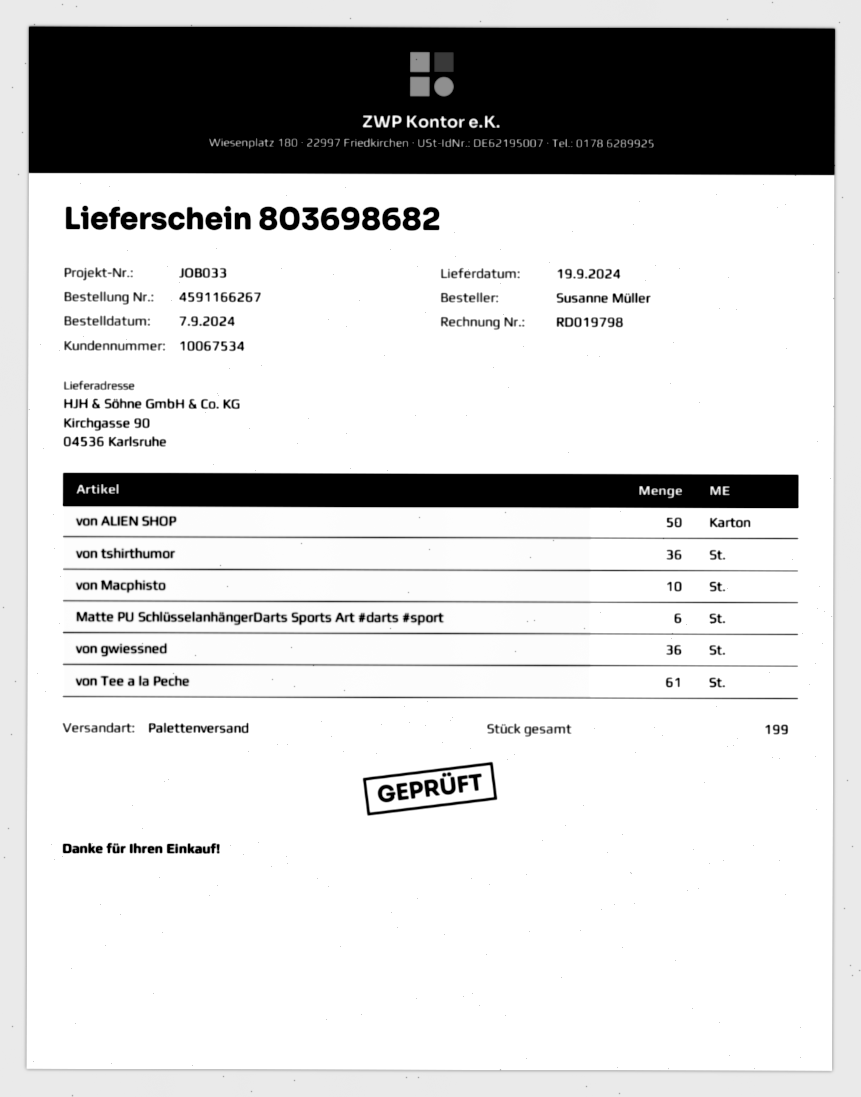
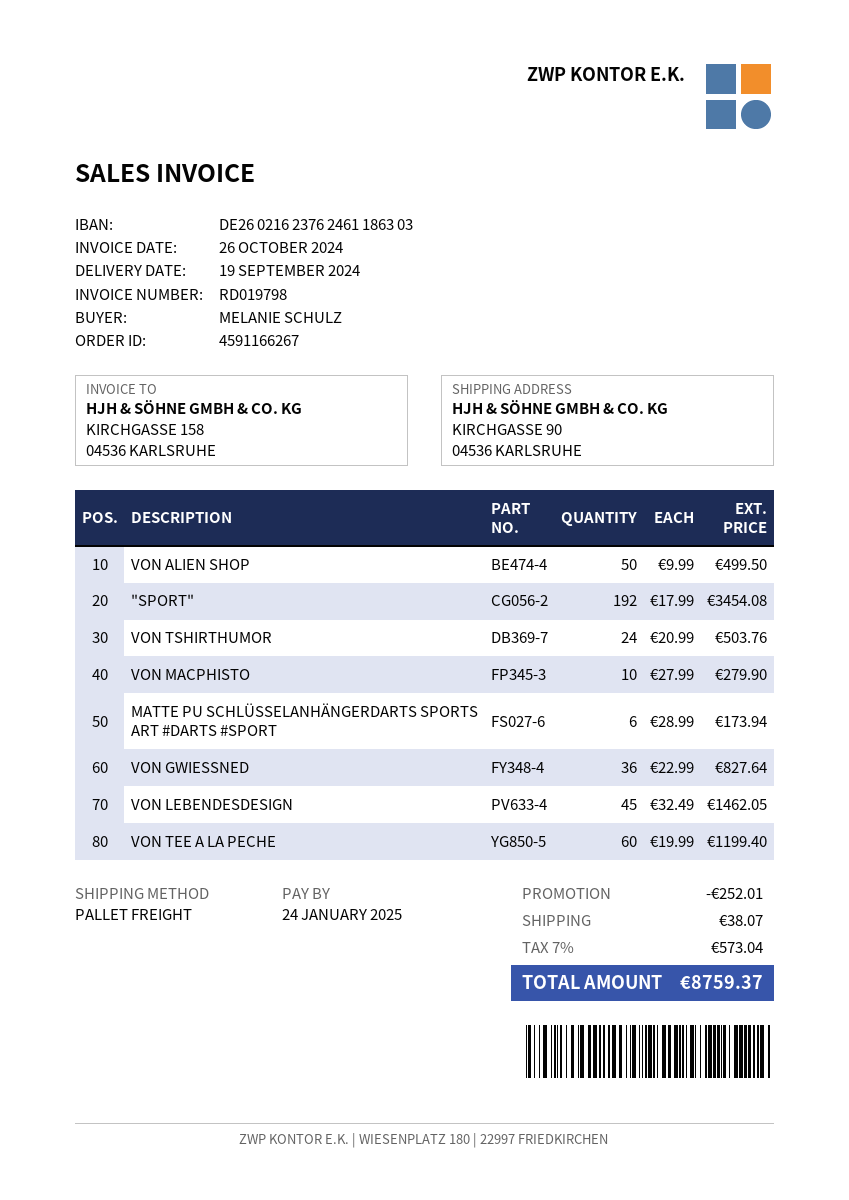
ordered by: Susanne Müller -> MELANIE SCHULZ
von tshirthumor: 36 -> 24
von Tee a la Peche: 61 -> 60
"SPORT": none -> 192
VON LEBENDESDESIGN: none -> 45

